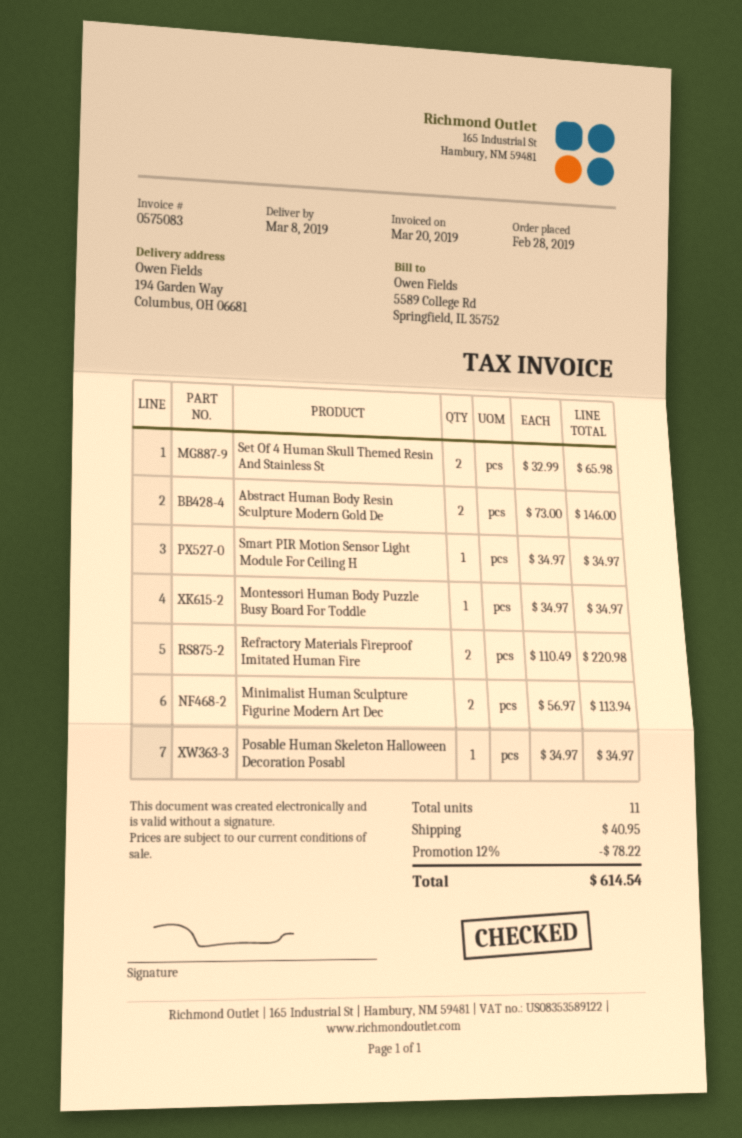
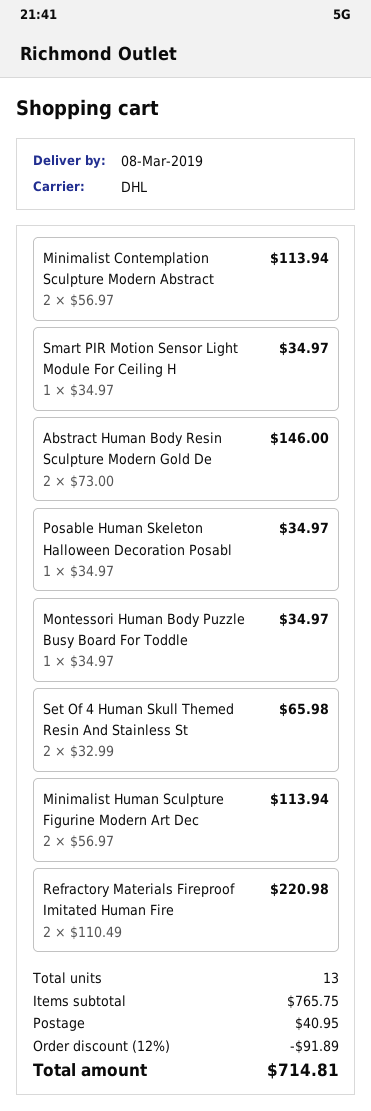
Minimalist Contemplation Sculpture Modern Abstract: none -> 2 x 56.97 = 113.94
total quantity: 11 -> 13
discount: 12% = 78.22 -> 12% = 91.89
total: 614.54 -> 714.81

